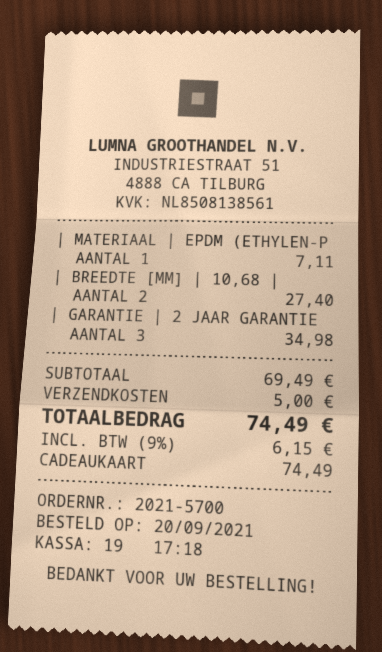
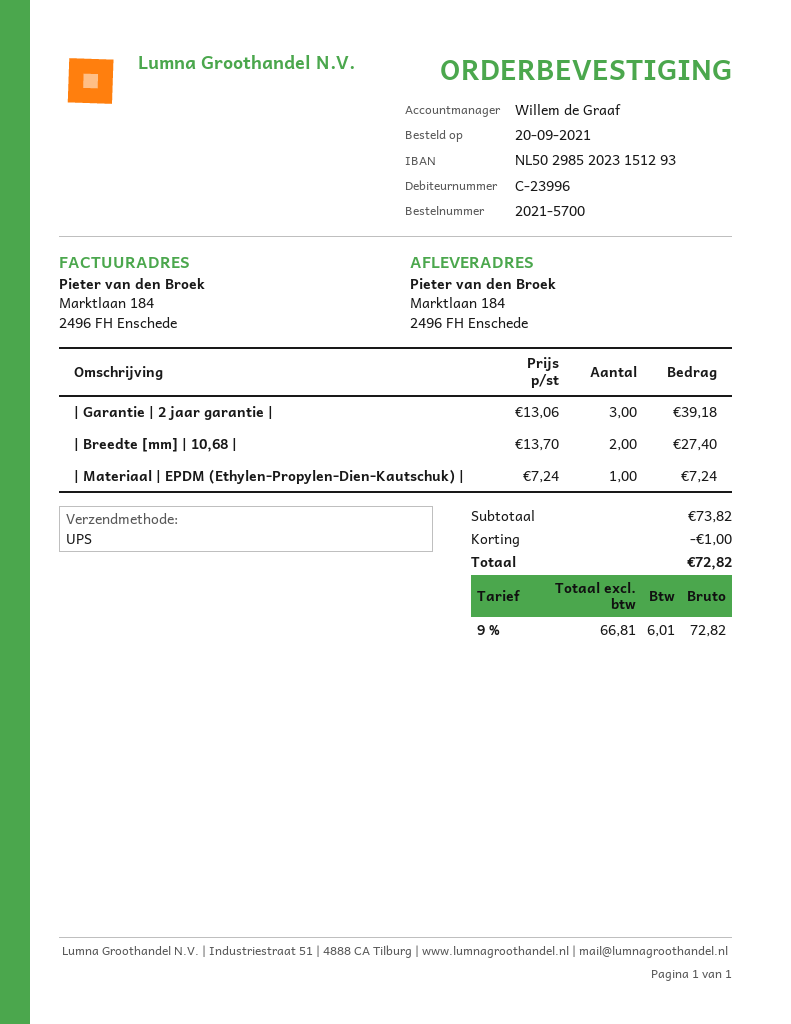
| MATERIAAL | EPDM (ETHYLEN-P: 1 for 7.11 -> 1 for 7.24
| GARANTIE | 2 JAAR GARANTIE: 3 for 34.98 -> 3 for 39.18
subtotal: 69.49 -> 73.82
discount: none -> 1.00
shipping: 5.00 -> none
tax: 9% = 6.15 -> 9% = 6.01
total: 74.49 -> 72.82

